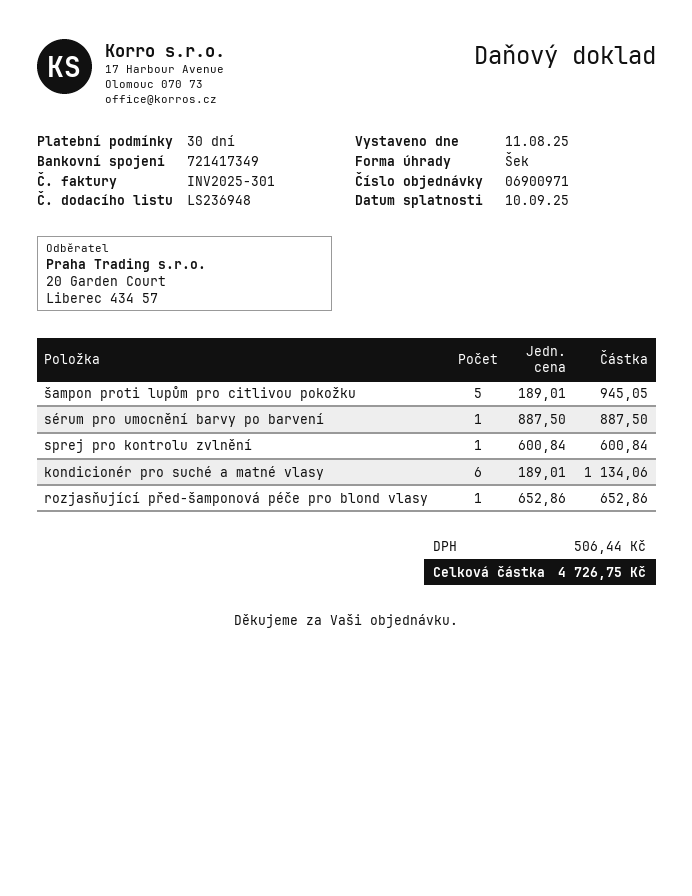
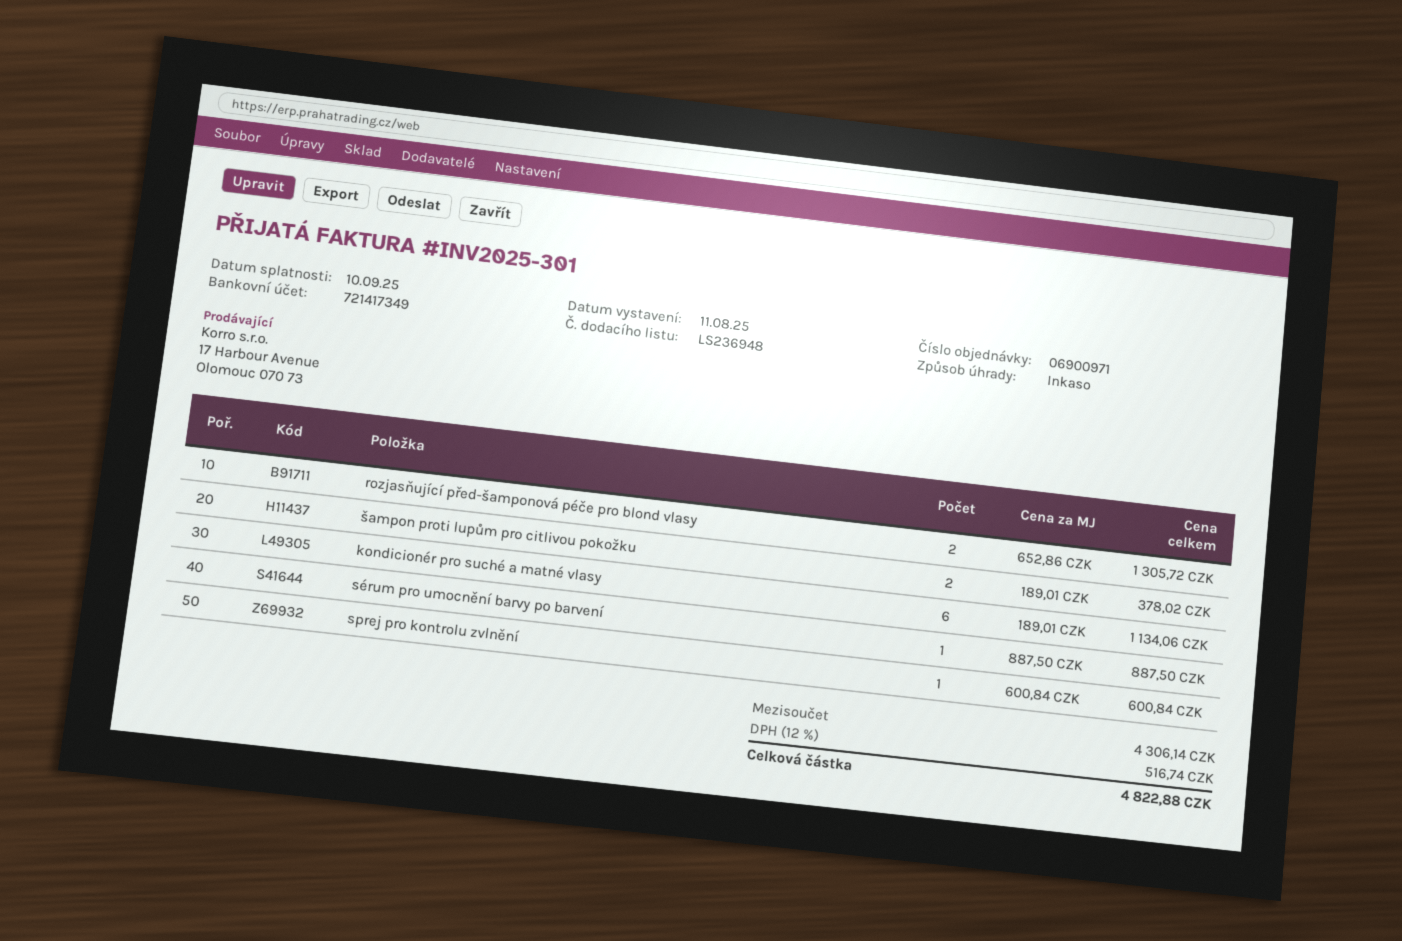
payment method: cheque -> direct debit
šampon proti lupům pro citlivou pokožku: 5 x 189.01 = 945.05 -> 2 x 189.01 = 378.02
rozjasňující před-šamponová péče pro blond vlasy: 1 x 652.86 = 652.86 -> 2 x 652.86 = 1305.72
tax: 506.44 -> 516.74
total: 4726.75 -> 4822.88

